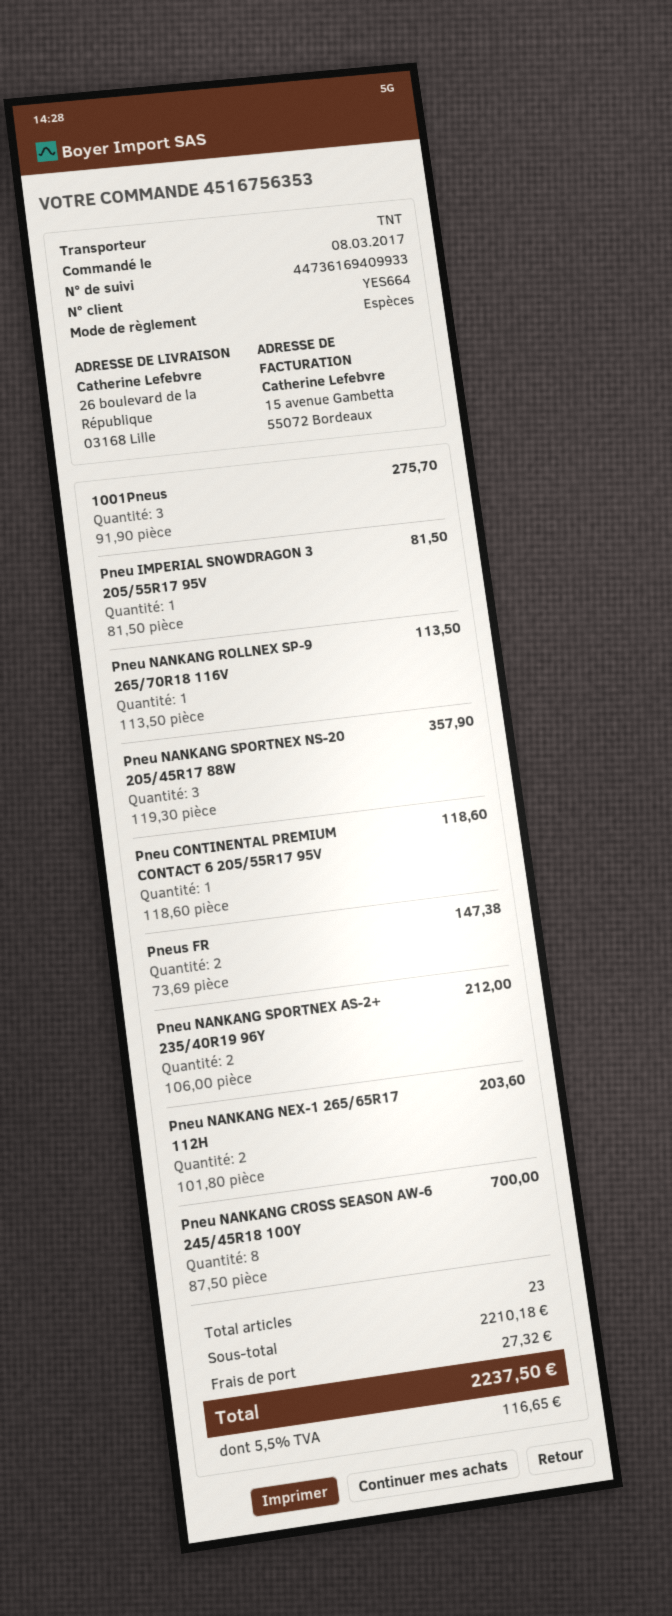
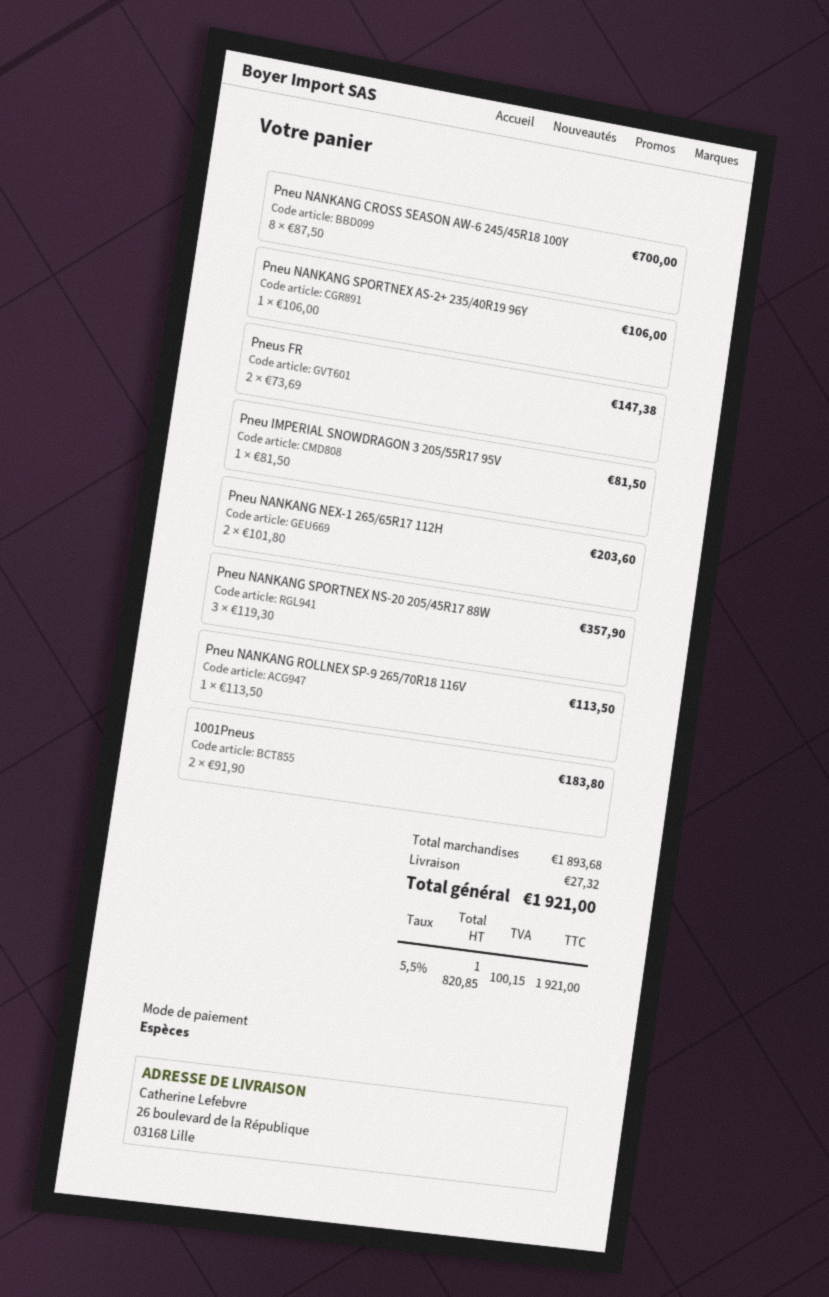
1001Pneus: 3 x 91.90 = 275.70 -> 2 x 91.90 = 183.80
Pneu CONTINENTAL PREMIUM CONTACT 6 205/55R17 95V: 1 x 118.60 = 118.60 -> none
Pneu NANKANG SPORTNEX AS-2+ 235/40R19 96Y: 2 x 106.00 = 212.00 -> 1 x 106.00 = 106.00
subtotal: 2210.18 -> 1893.68
tax: 5.5% = 116.65 -> 5.5% = 100.15
total: 2237.50 -> 1921.00

